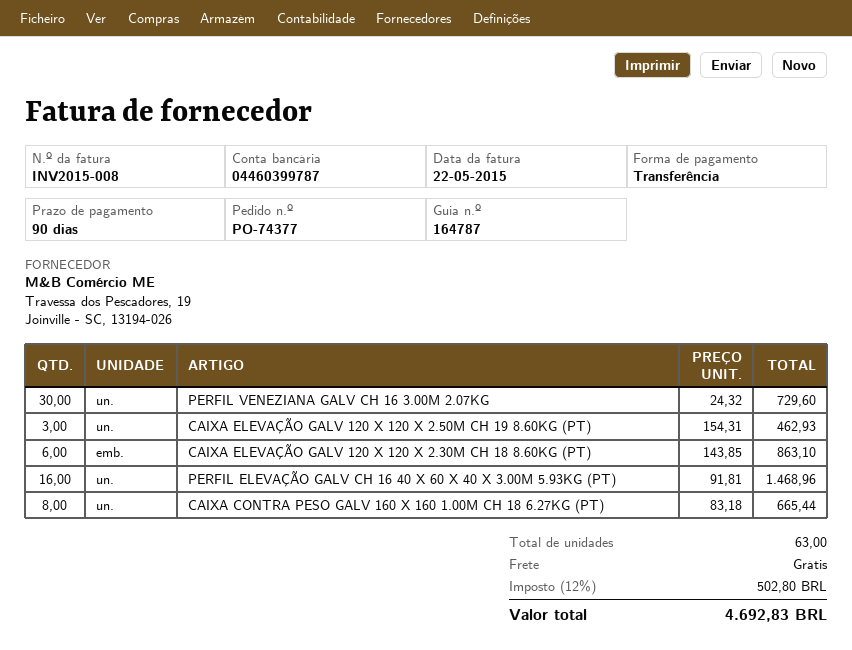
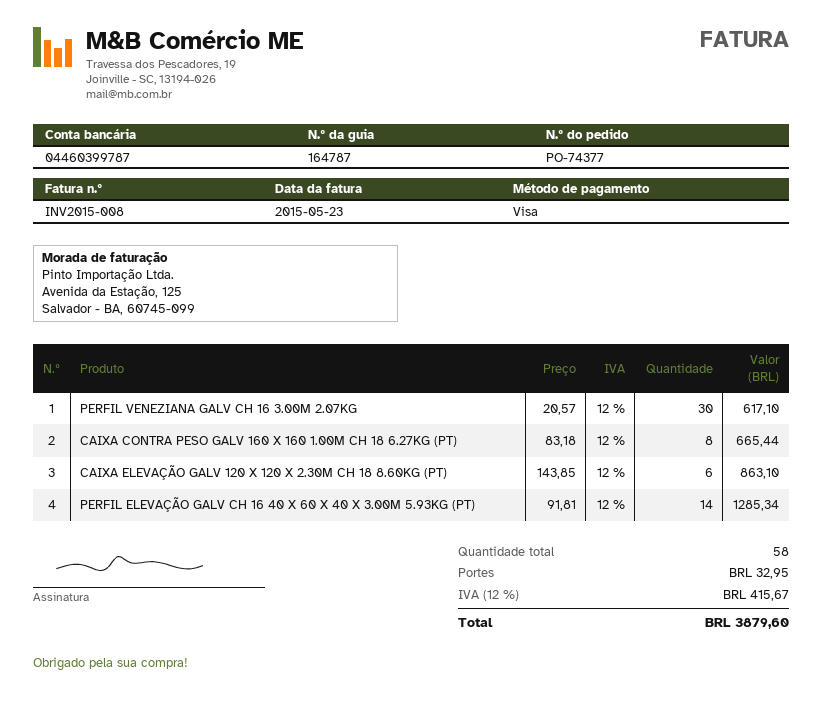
invoice date: 2015-05-22 -> 2015-05-23
payment method: bank transfer -> Visa
PERFIL VENEZIANA GALV CH 16 3.00M 2.07KG: 30 x 24.32 = 729.60 -> 30 x 20.57 = 617.10
CAIXA ELEVAÇÃO GALV 120 X 120 X 2.50M CH 19 8.60KG (PT): 3 x 154.31 = 462.93 -> none
PERFIL ELEVAÇÃO GALV CH 16 40 X 60 X 40 X 3.00M 5.93KG (PT): 16 x 91.81 = 1468.96 -> 14 x 91.81 = 1285.34
total quantity: 63 -> 58
shipping: 0.00 -> 32.95
tax: 12% = 502.80 -> 12% = 415.67
total: 4692.83 -> 3879.60

